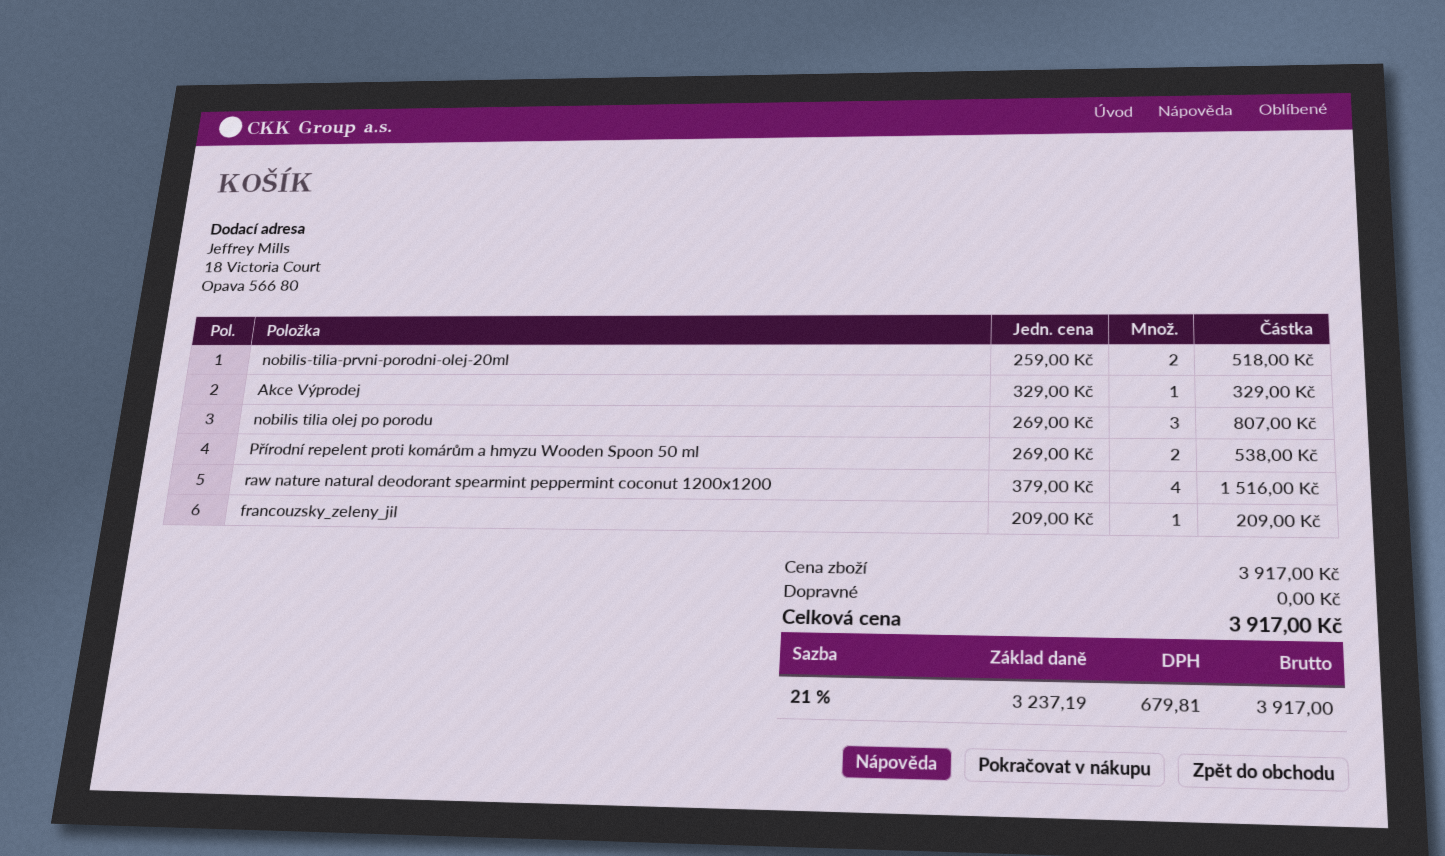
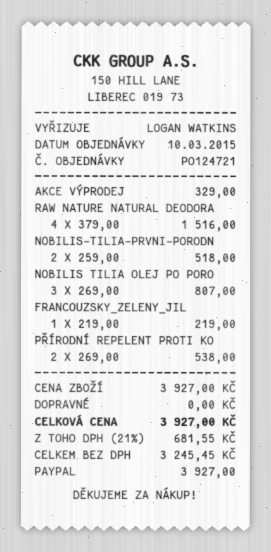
francouzsky_zeleny_jil: 1 x 209.00 = 209.00 -> 1 x 219.00 = 219.00
subtotal: 3917.00 -> 3927.00
net: 3237.19 -> 3245.45
tax: 21% = 679.81 -> 21% = 681.55
total: 3917.00 -> 3927.00

